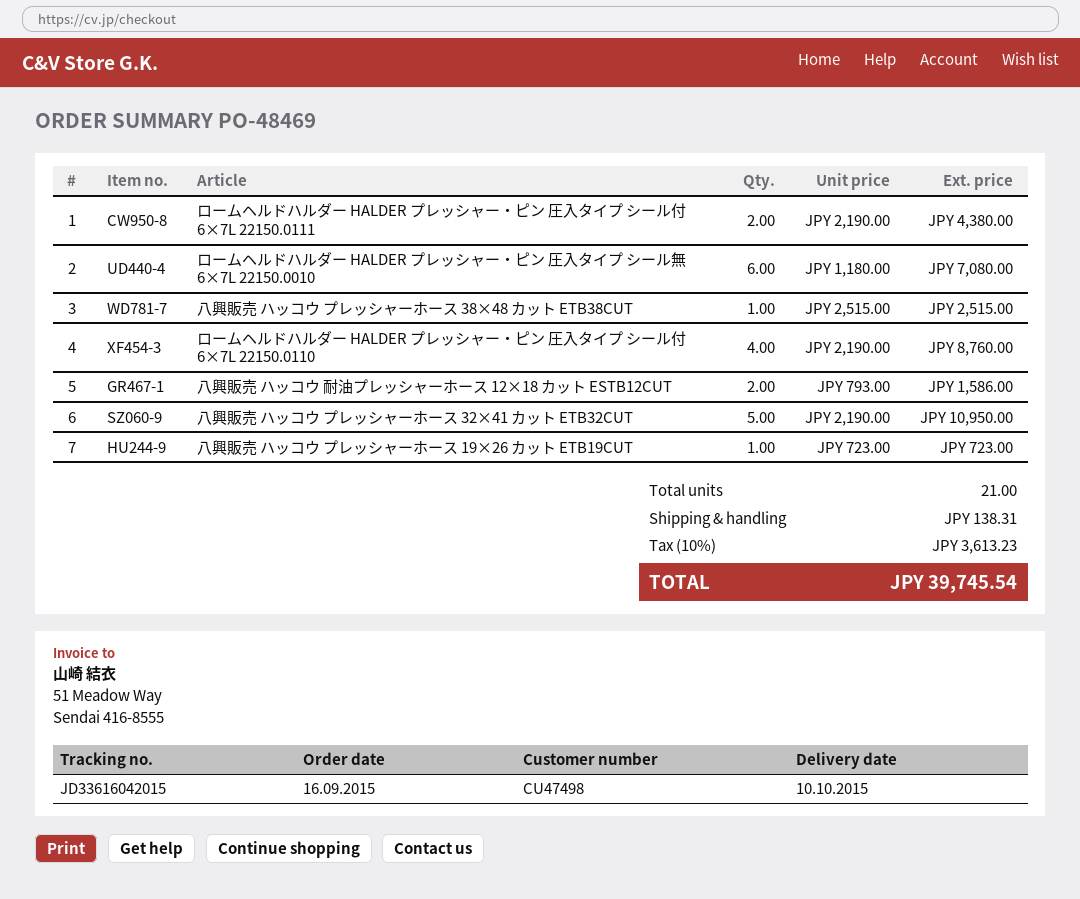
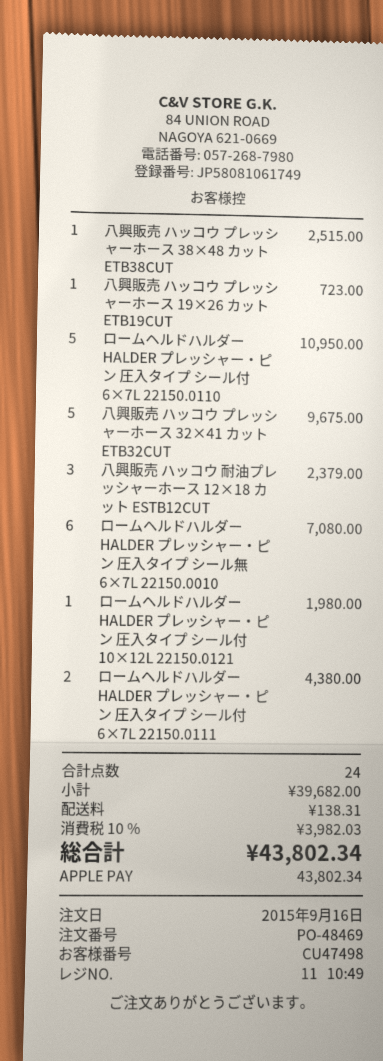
ロームヘルドハルダー HALDER プレッシャー・ピン 圧入タイプ シール付 6×7L 22150.0110: 4 for 8760.00 -> 5 for 10950.00
八興販売 ハッコウ 耐油プレッシャーホース 12×18 カット ESTB12CUT: 2 for 1586.00 -> 3 for 2379.00
八興販売 ハッコウ プレッシャーホース 32×41 カット ETB32CUT: 5 for 10950.00 -> 5 for 9675.00
ロームヘルドハルダー HALDER プレッシャー・ピン 圧入タイプ シール付 10×12L 22150.0121: none -> 1 for 1980.00
total quantity: 21 -> 24
tax: 10% = 3613.23 -> 10% = 3982.03
total: 39745.54 -> 43802.34

